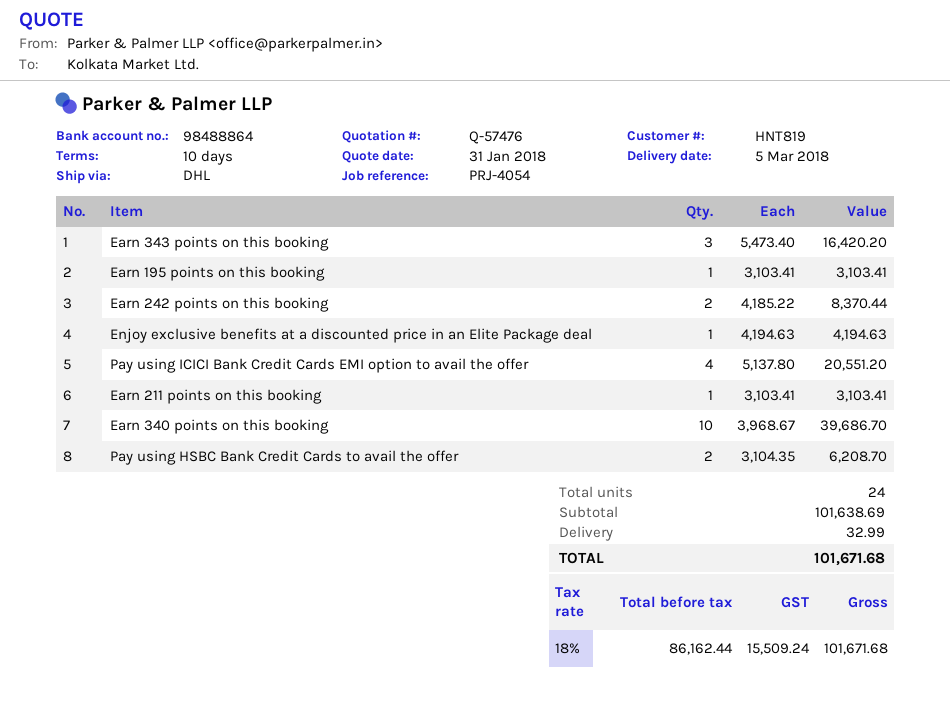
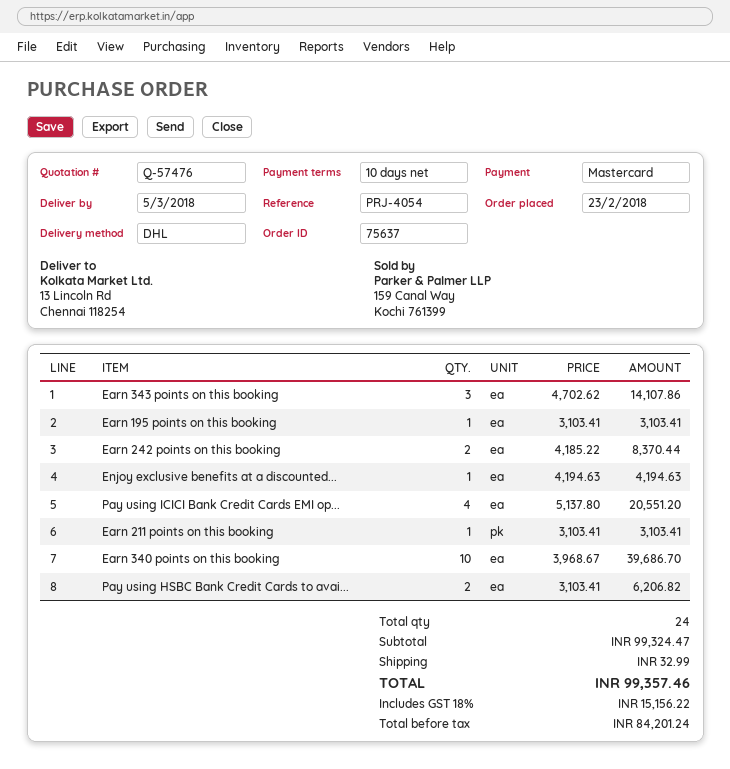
Earn 343 points on this booking: 3 x 5473.40 = 16420.20 -> 3 x 4702.62 = 14107.86
Pay using HSBC Bank Credit Cards to avail the offer: 2 x 3104.35 = 6208.70 -> 2 x 3103.41 = 6206.82
subtotal: 101638.69 -> 99324.47
net: 86162.44 -> 84201.24
tax: 18% = 15509.24 -> 18% = 15156.22
total: 101671.68 -> 99357.46

